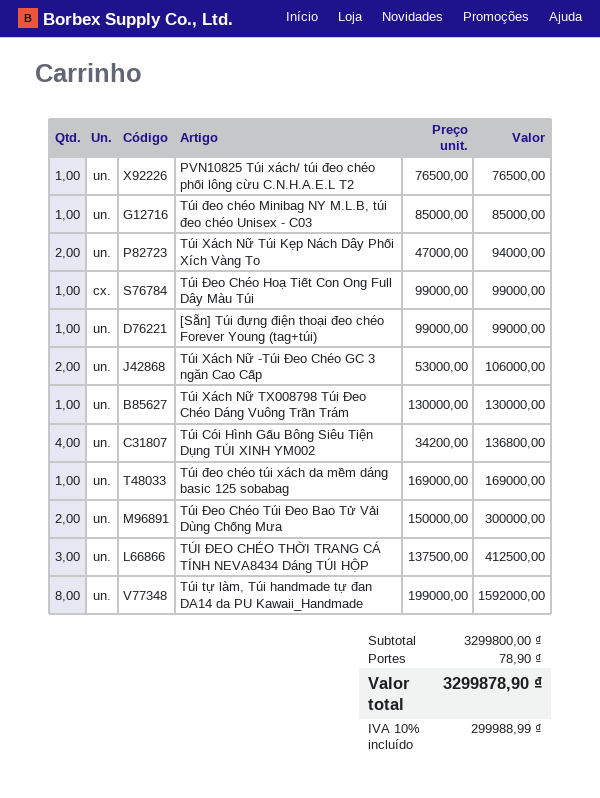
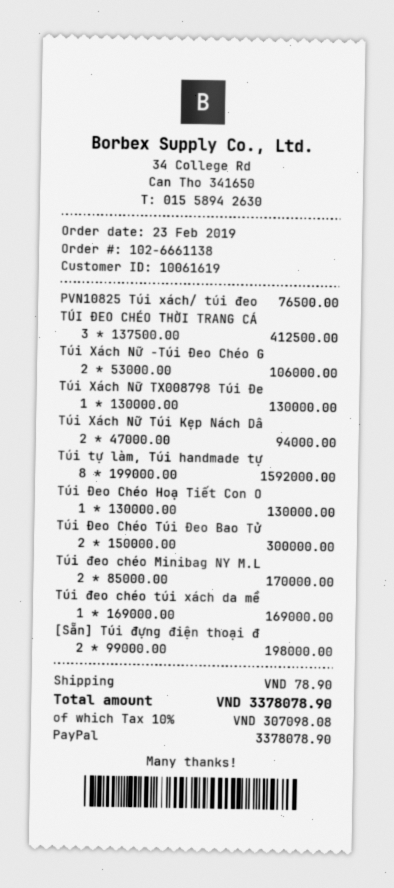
Túi đeo chéo Minibag NY M.L.B, túi đeo chéo Unisex - C03: 1 x 85000.00 = 85000.00 -> 2 x 85000.00 = 170000.00
Túi Đeo Chéo Hoạ Tiết Con Ong Full Dây Màu Túi: 1 x 99000.00 = 99000.00 -> 1 x 130000.00 = 130000.00
[Sẵn] Túi đựng điện thoại đeo chéo Forever Young (tag+túi): 1 x 99000.00 = 99000.00 -> 2 x 99000.00 = 198000.00
Túi Cói Hình Gấu Bông Siêu Tiện Dụng TÚI XINH YM002: 4 x 34200.00 = 136800.00 -> none
tax: 10% = 299988.99 -> 10% = 307098.08
total: 3299878.90 -> 3378078.90

